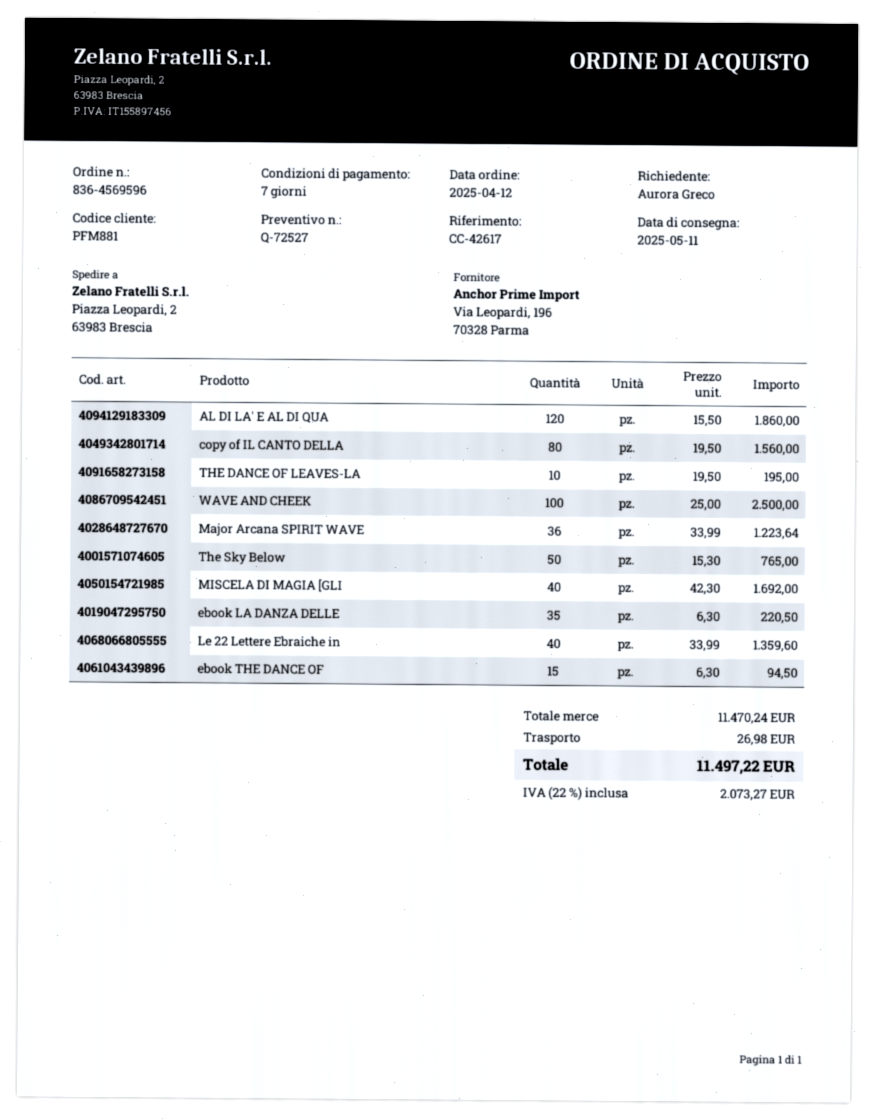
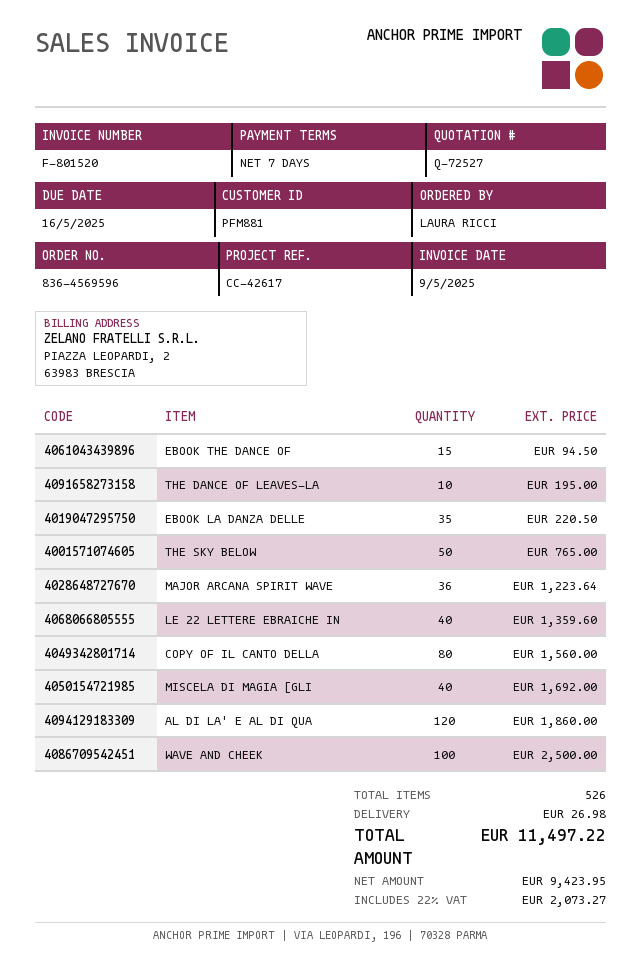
ordered by: Aurora Greco -> LAURA RICCI

